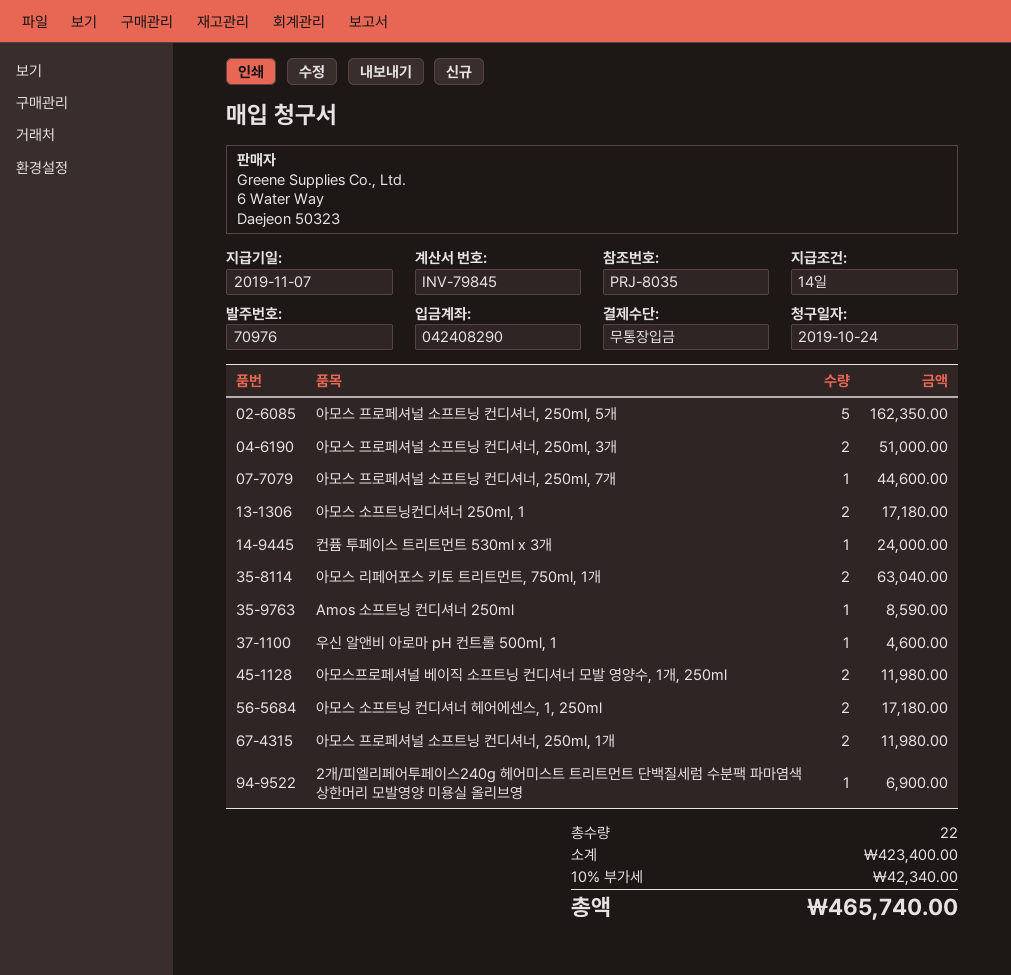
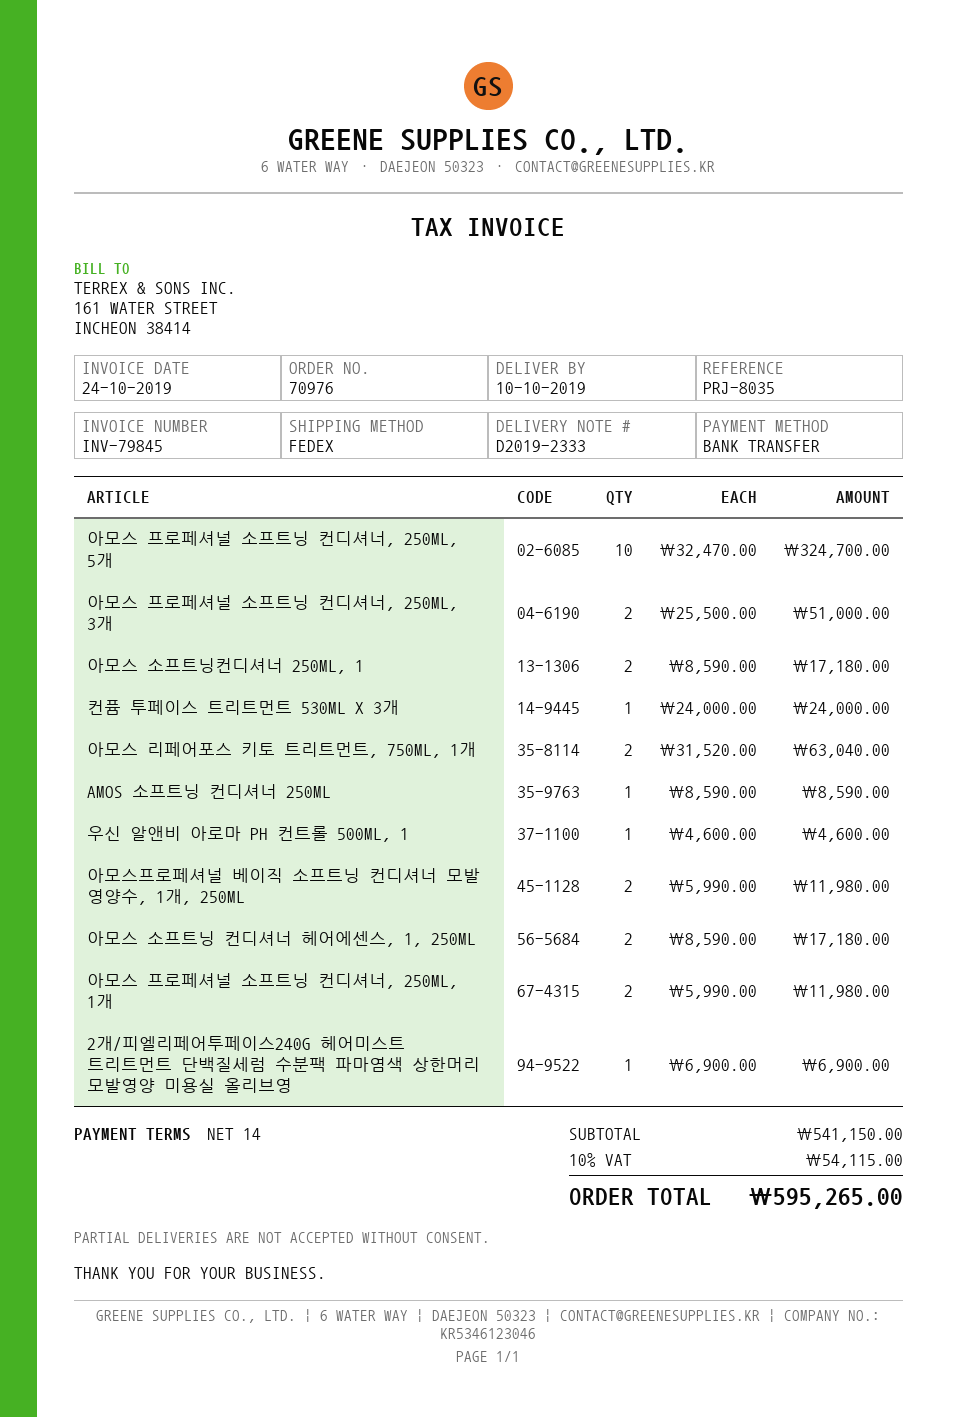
아모스 프로페셔널 소프트닝 컨디셔너, 250ml, 5개: 5 for 162350.00 -> 10 for 324700.00
아모스 프로페셔널 소프트닝 컨디셔너, 250ml, 7개: 1 for 44600.00 -> none
subtotal: 423400.00 -> 541150.00
tax: 10% = 42340.00 -> 10% = 54115.00
total: 465740.00 -> 595265.00

